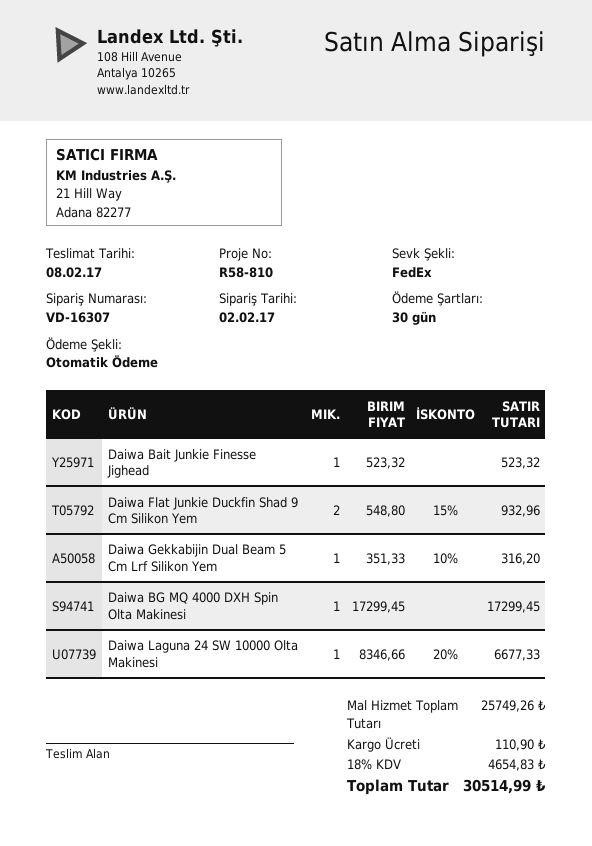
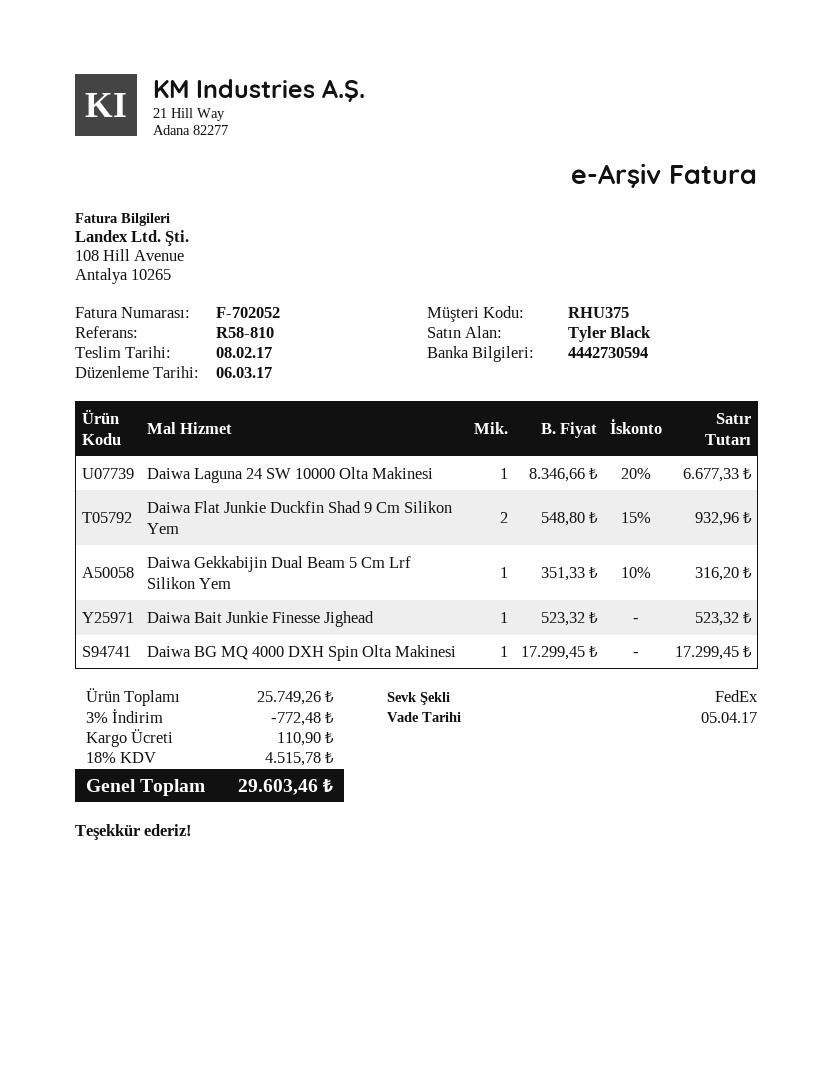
discount: none -> 3% = 772.48
tax: 18% = 4654.83 -> 18% = 4515.78
total: 30514.99 -> 29603.46

